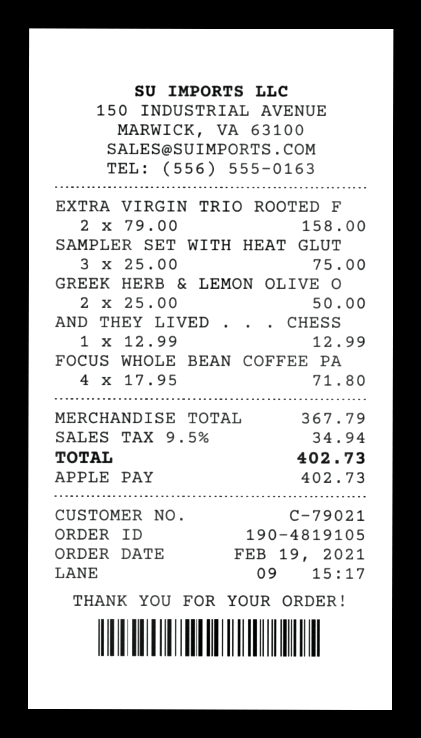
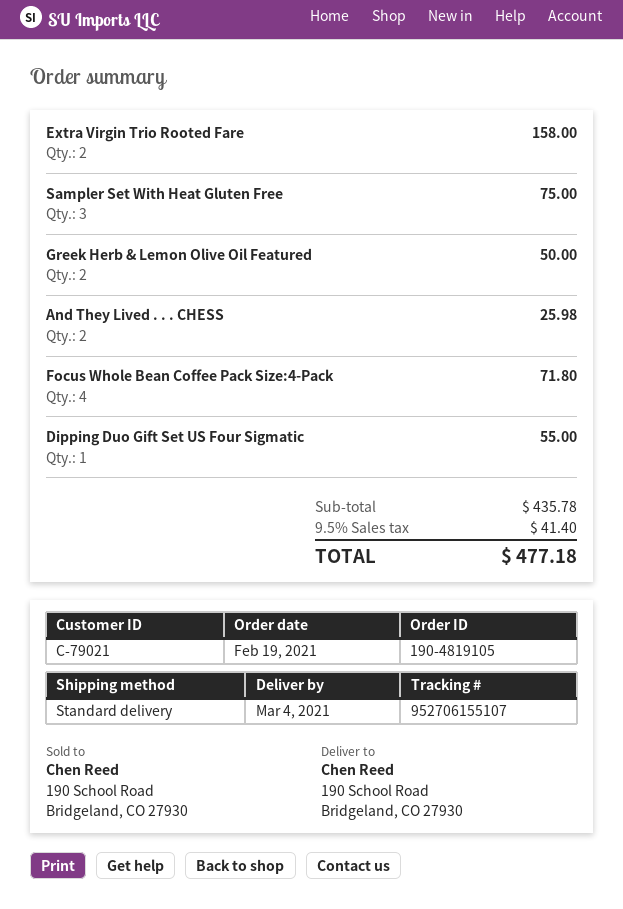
AND THEY LIVED . . . CHESS: 1 for 12.99 -> 2 for 25.98
Dipping Duo Gift Set US Four Sigmatic: none -> 1 for 55.00
subtotal: 367.79 -> 435.78
tax: 9.5% = 34.94 -> 9.5% = 41.40
total: 402.73 -> 477.18

